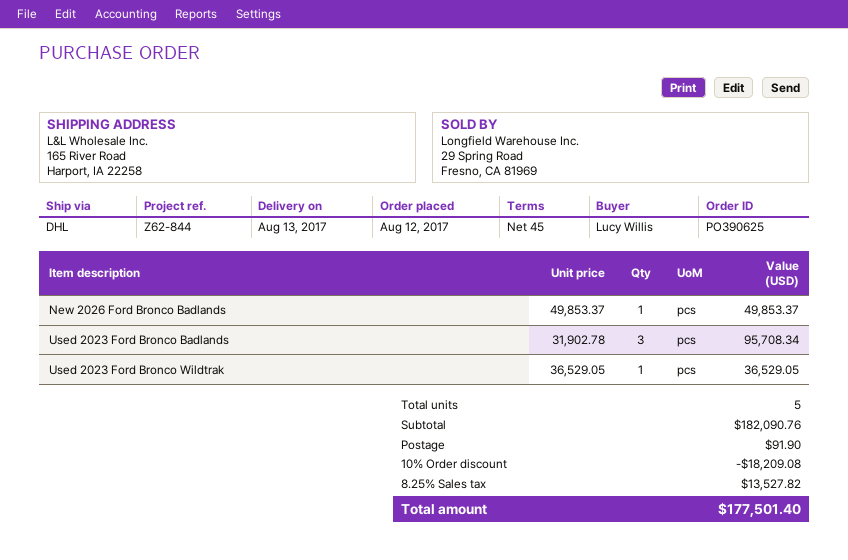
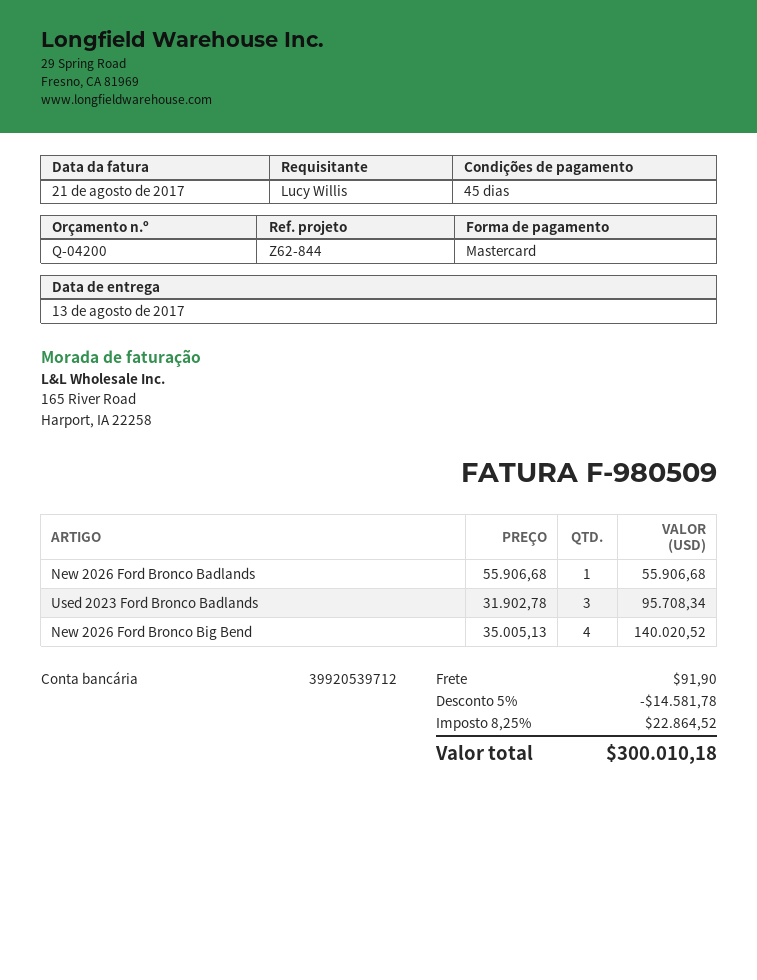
New 2026 Ford Bronco Badlands: 1 x 49853.37 = 49853.37 -> 1 x 55906.68 = 55906.68
Used 2023 Ford Bronco Wildtrak: 1 x 36529.05 = 36529.05 -> none
New 2026 Ford Bronco Big Bend: none -> 4 x 35005.13 = 140020.52
discount: 10% = 18209.08 -> 5% = 14581.78
tax: 8.25% = 13527.82 -> 8.25% = 22864.52
total: 177501.40 -> 300010.18

